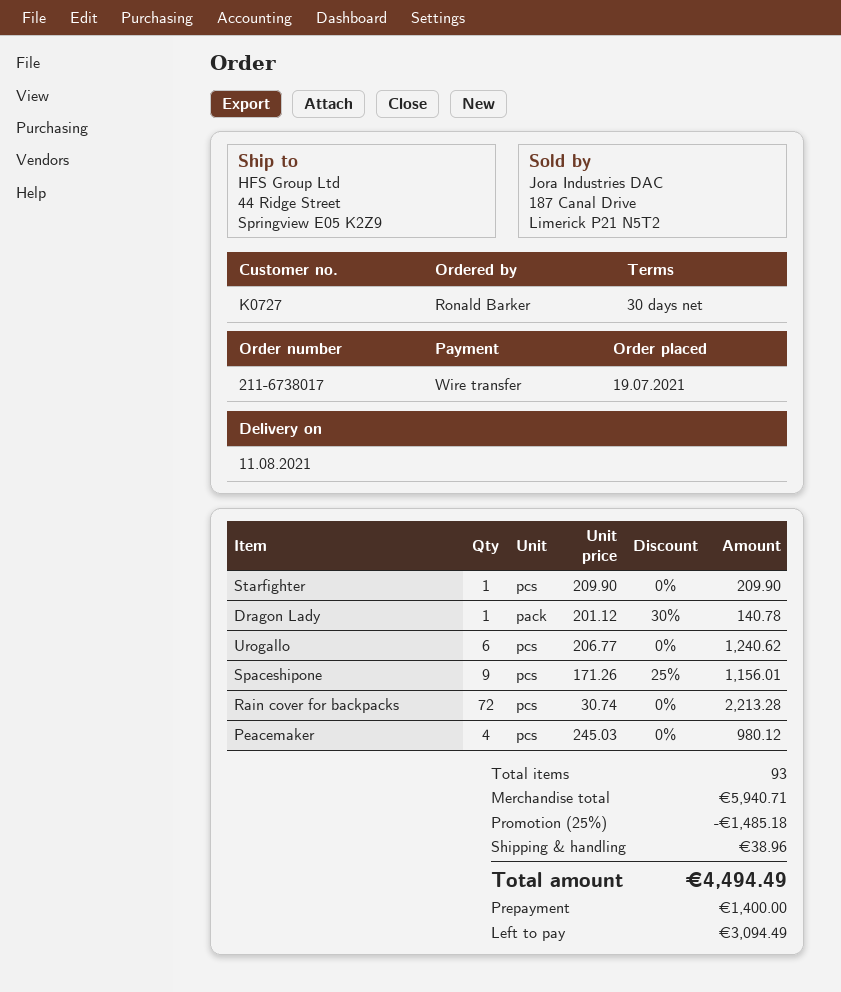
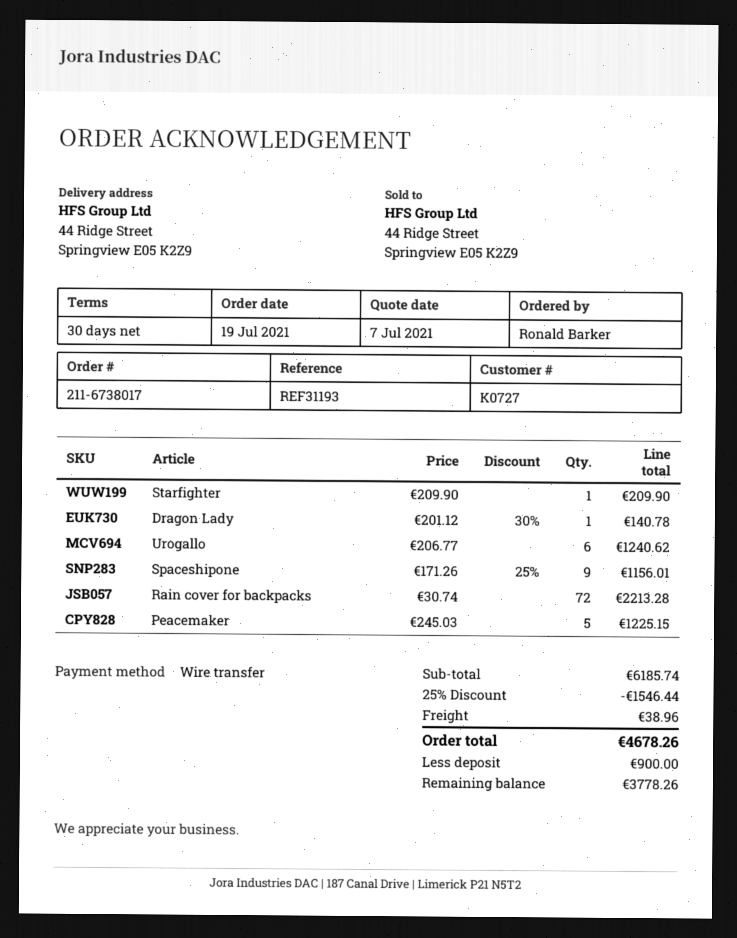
Peacemaker: 4 x 245.03 = 980.12 -> 5 x 245.03 = 1225.15
subtotal: 5940.71 -> 6185.74
discount: 25% = 1485.18 -> 25% = 1546.44
total: 4494.49 -> 4678.26
deposit: 1400.00 -> 900.00
balance: 3094.49 -> 3778.26

